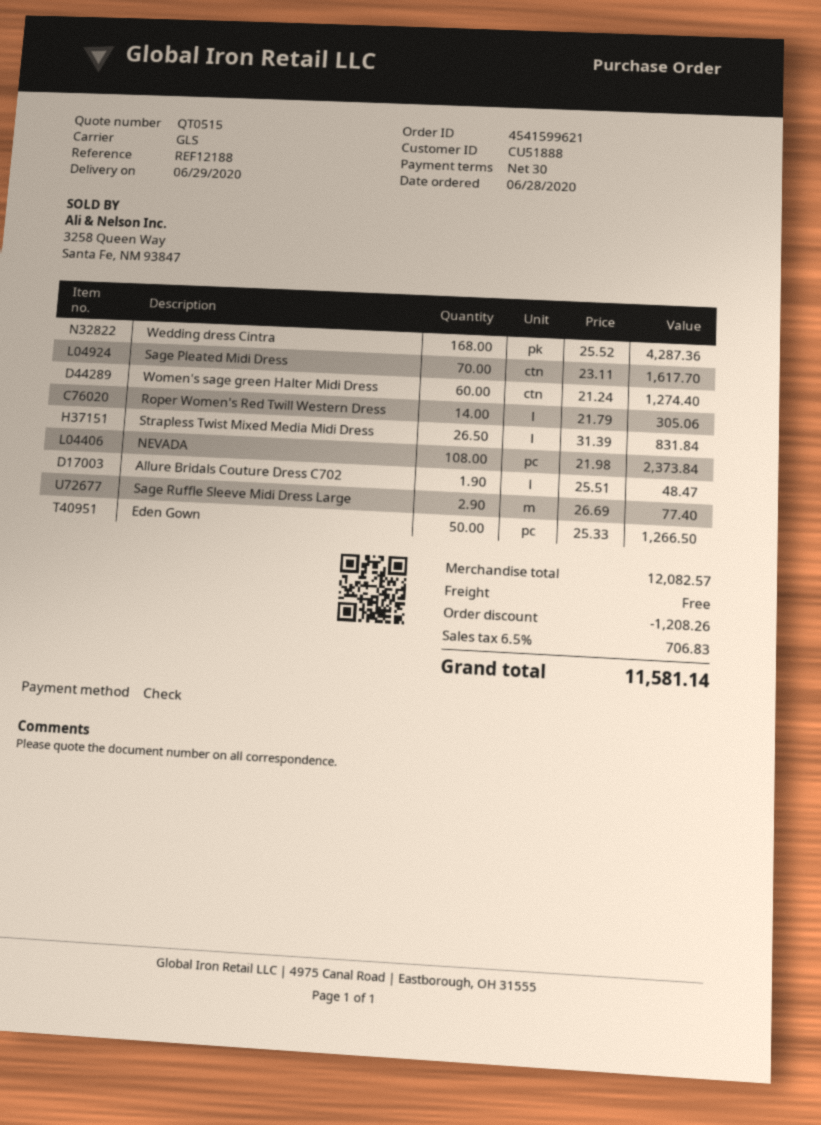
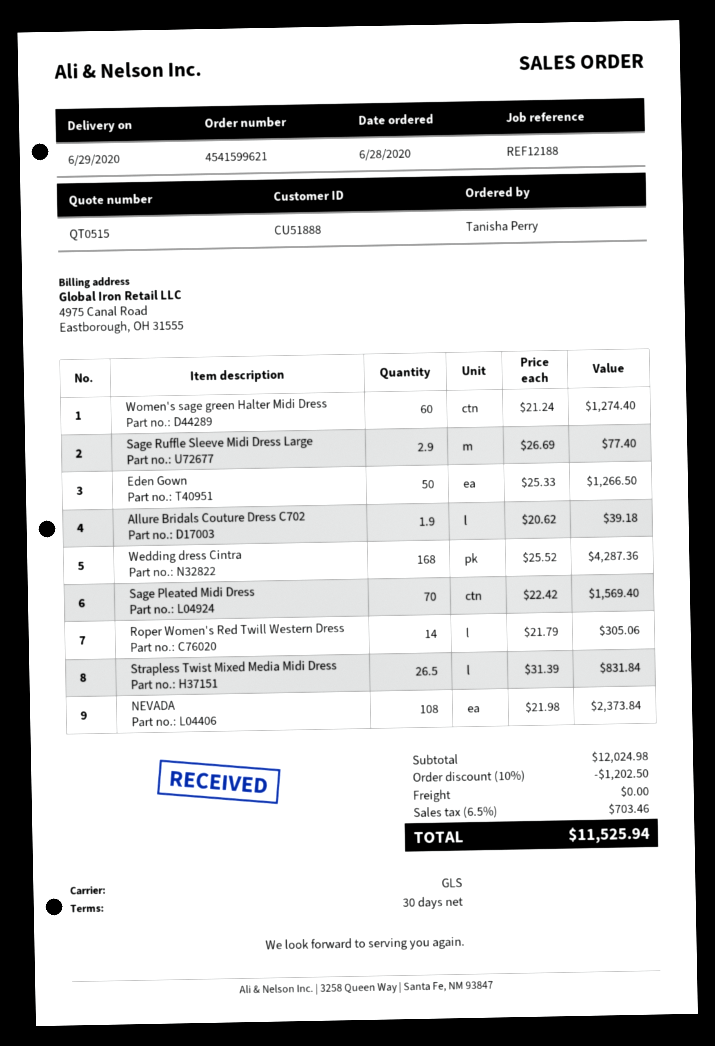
Sage Pleated Midi Dress: 70 x 23.11 = 1617.70 -> 70 x 22.42 = 1569.40
Allure Bridals Couture Dress C702: 1.9 x 25.51 = 48.47 -> 1.9 x 20.62 = 39.18
subtotal: 12082.57 -> 12024.98
discount: 1208.26 -> 1202.50
tax: 6.5% = 706.83 -> 6.5% = 703.46
total: 11581.14 -> 11525.94

